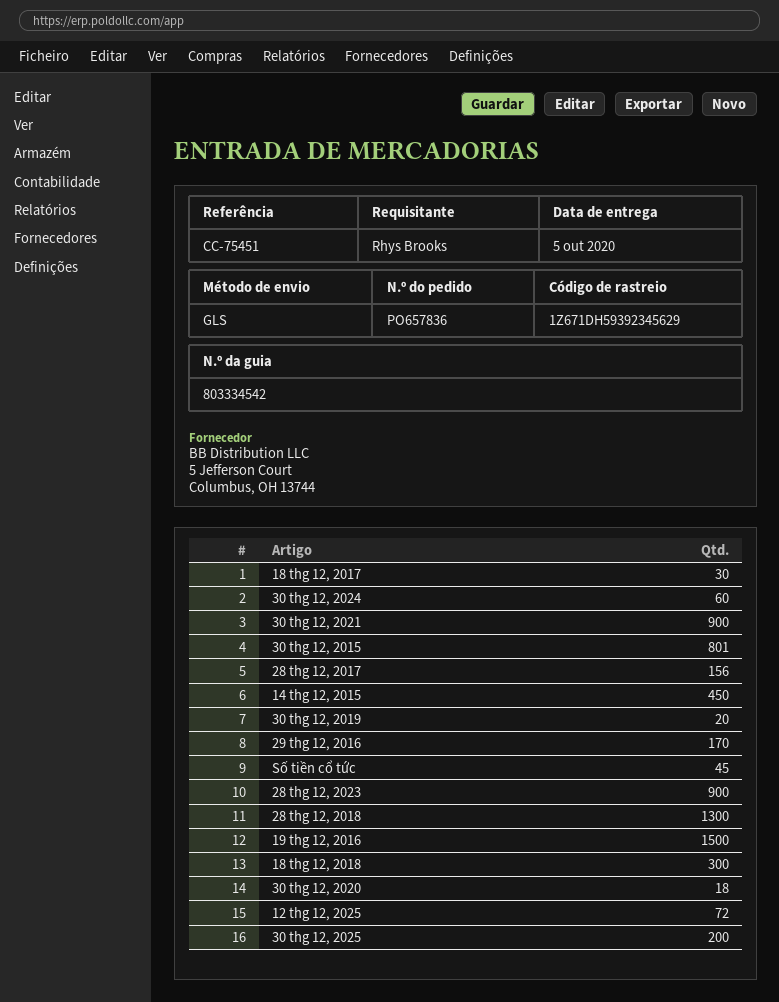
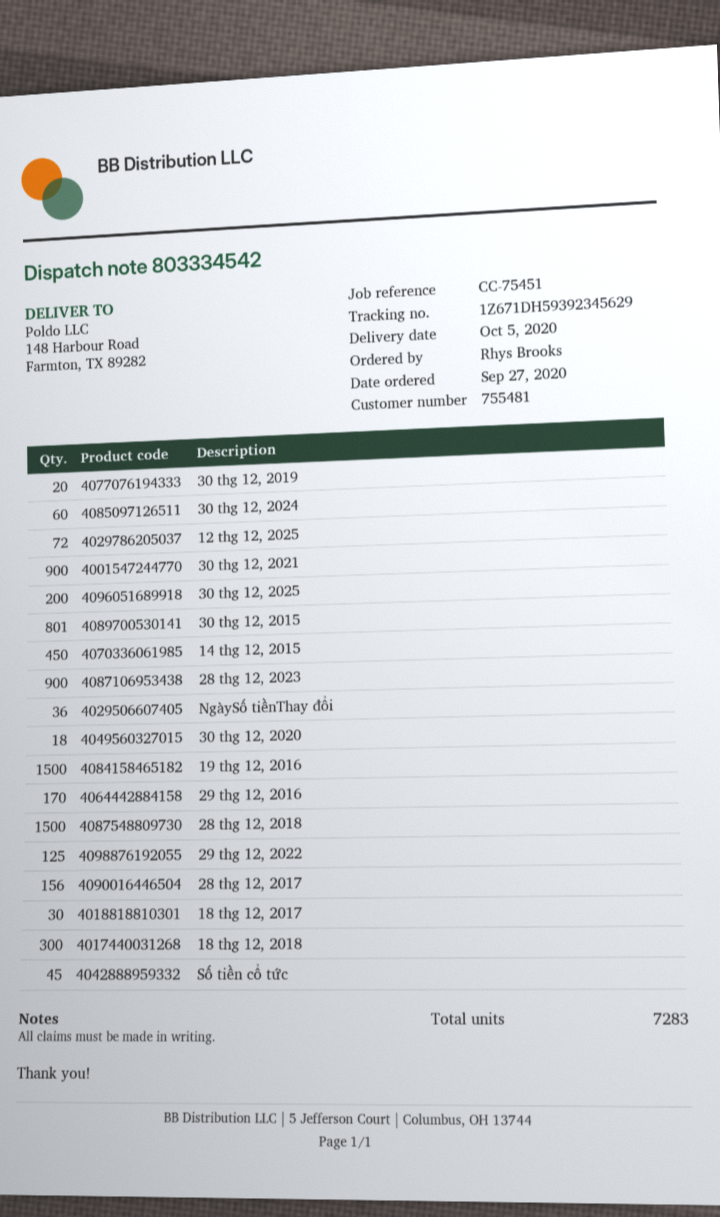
28 thg 12, 2018: 1300 -> 1500
NgàySố tiềnThay đổi: none -> 36
29 thg 12, 2022: none -> 125

